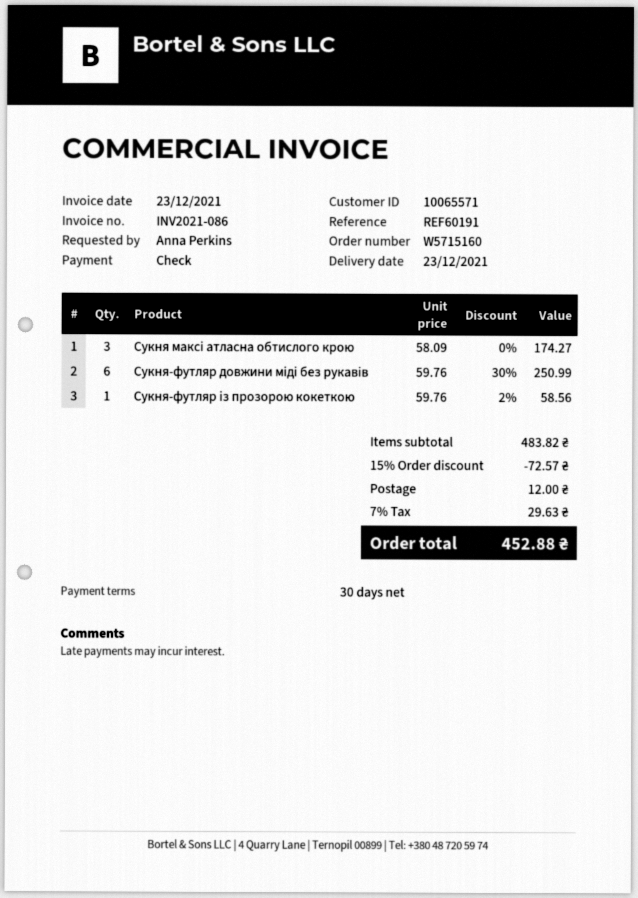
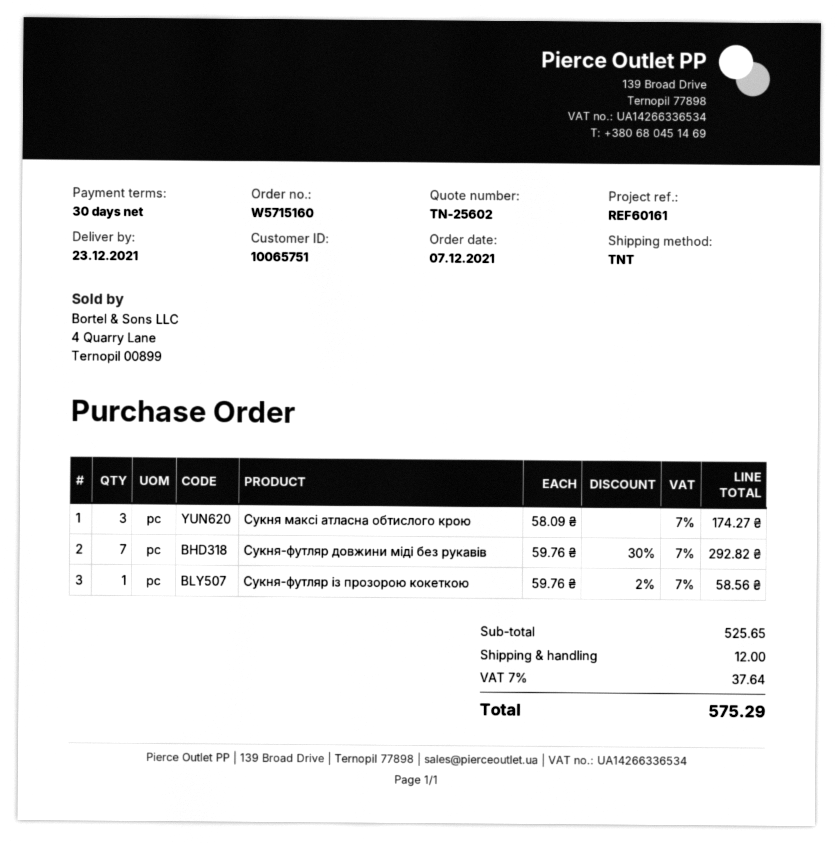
customer number: 10065571 -> 10065751
reference: REF60191 -> REF60161
Сукня-футляр довжини міді без рукавів: 6 x 59.76 - 30% = 250.99 -> 7 x 59.76 - 30% = 292.82
subtotal: 483.82 -> 525.65
discount: 15% = 72.57 -> none
tax: 7% = 29.63 -> 7% = 37.64
total: 452.88 -> 575.29

